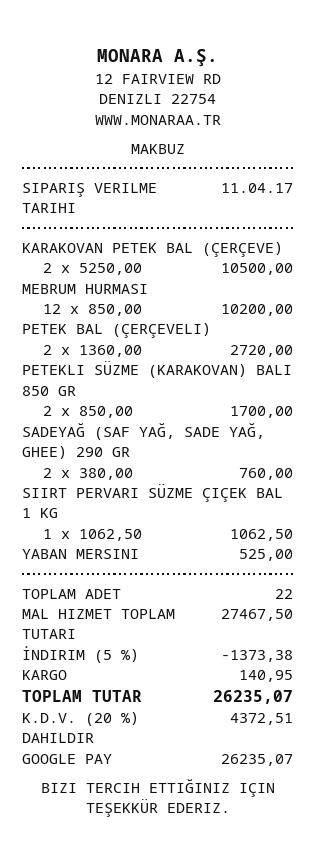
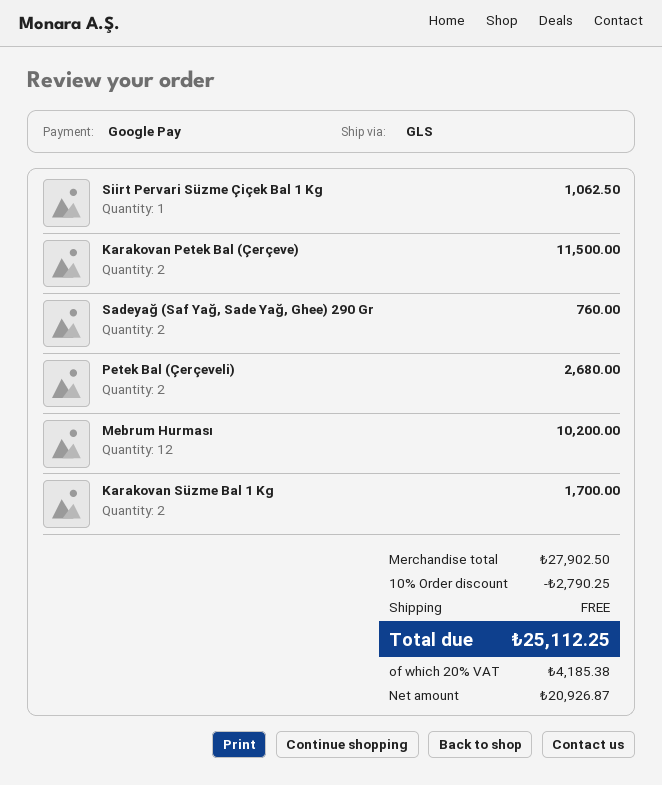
KARAKOVAN PETEK BAL (ÇERÇEVE): 2 for 10500.00 -> 2 for 11500.00
PETEK BAL (ÇERÇEVELI): 2 for 2720.00 -> 2 for 2680.00
PETEKLI SÜZME (KARAKOVAN) BALI 850 GR: 2 for 1700.00 -> none
YABAN MERSINI: 1 for 525.00 -> none
Karakovan Süzme Bal 1 Kg: none -> 2 for 1700.00
subtotal: 27467.50 -> 27902.50
discount: 5% = 1373.38 -> 10% = 2790.25
shipping: 140.95 -> 0.00
tax: 20% = 4372.51 -> 20% = 4185.38
total: 26235.07 -> 25112.25

